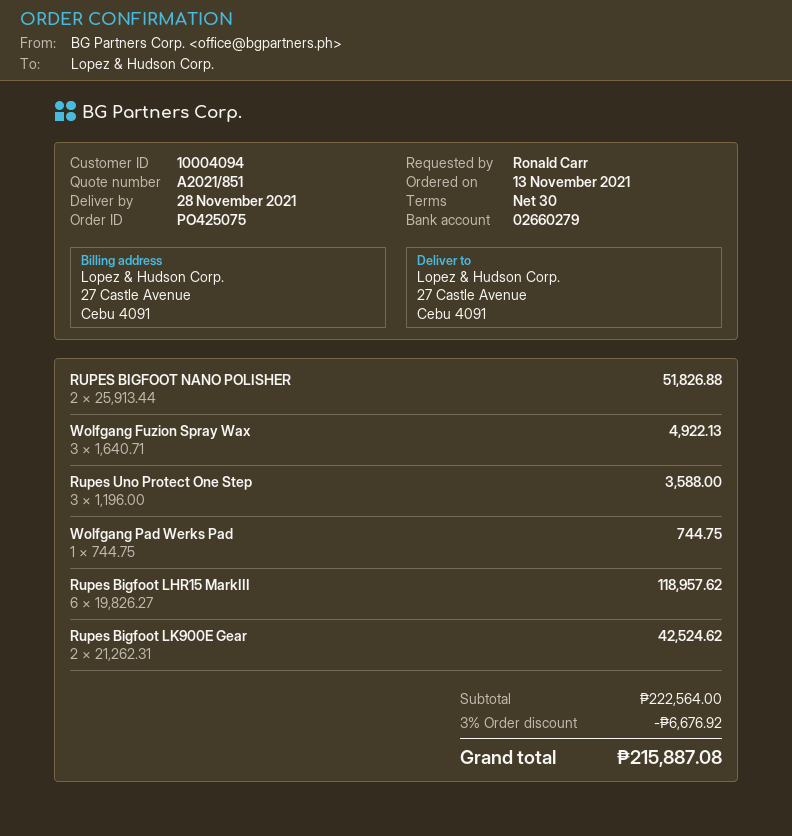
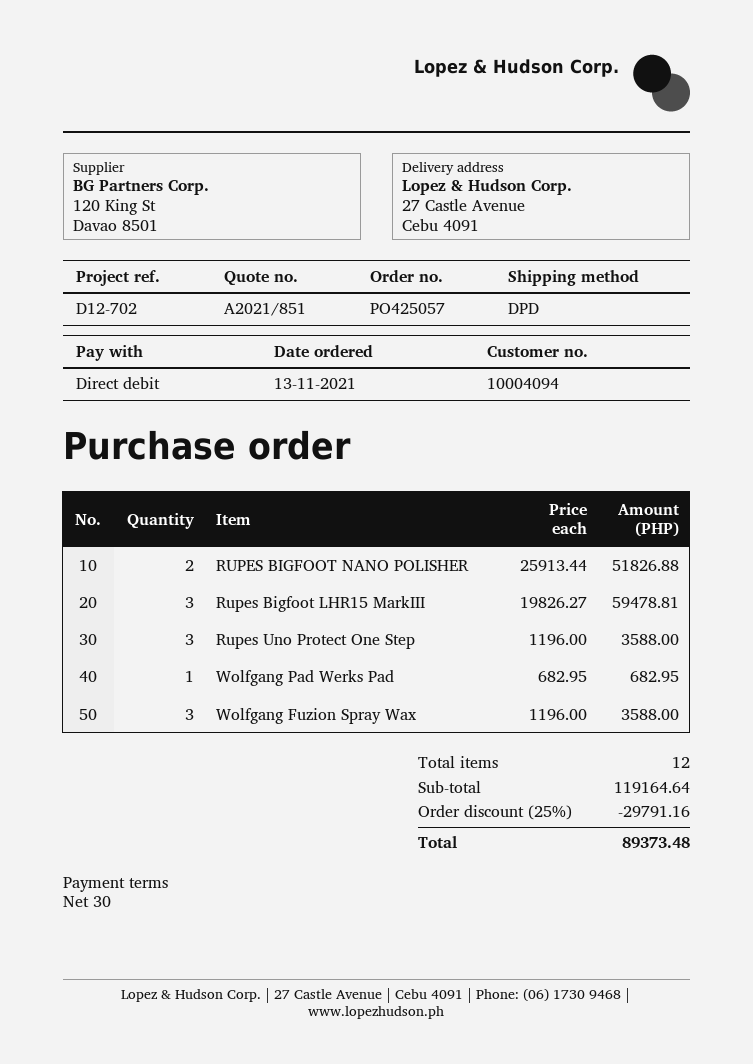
order number: PO425075 -> PO425057
Wolfgang Fuzion Spray Wax: 3 x 1640.71 = 4922.13 -> 3 x 1196.00 = 3588.00
Wolfgang Pad Werks Pad: 1 x 744.75 = 744.75 -> 1 x 682.95 = 682.95
Rupes Bigfoot LHR15 MarkIII: 6 x 19826.27 = 118957.62 -> 3 x 19826.27 = 59478.81
Rupes Bigfoot LK900E Gear: 2 x 21262.31 = 42524.62 -> none
subtotal: 222564.00 -> 119164.64
discount: 3% = 6676.92 -> 25% = 29791.16
total: 215887.08 -> 89373.48

